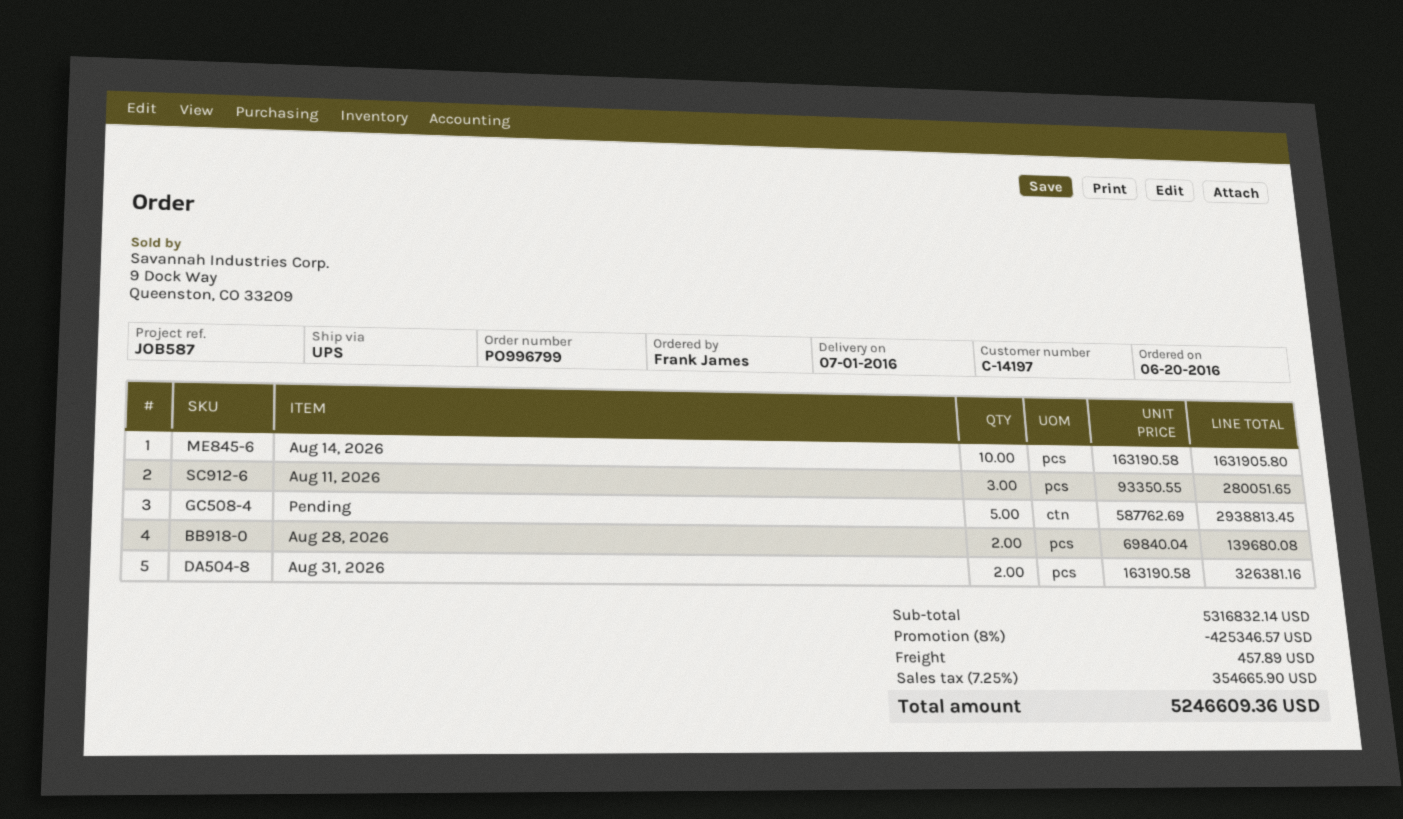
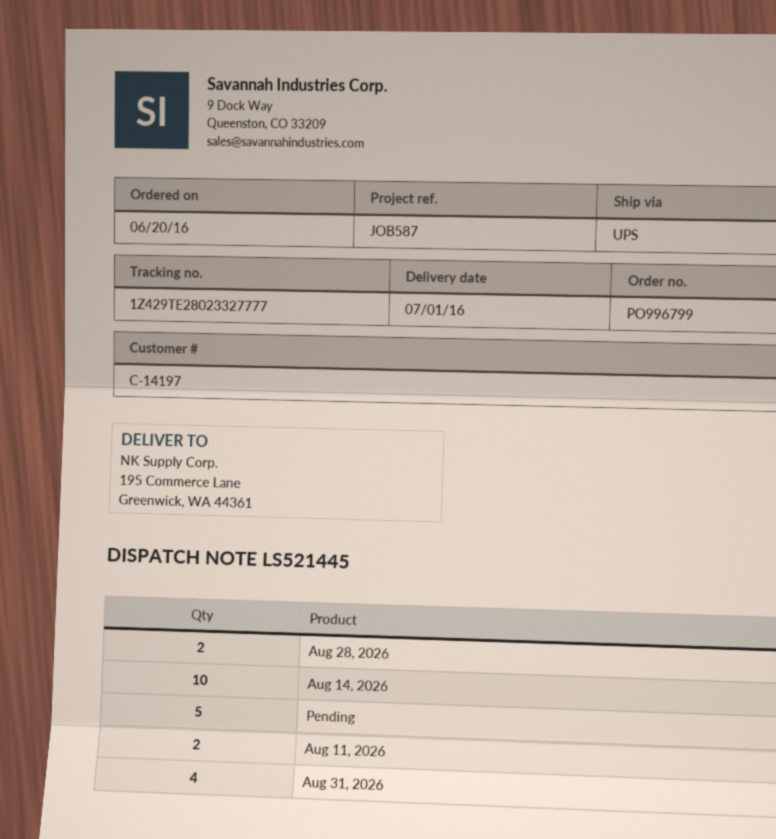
Aug 11, 2026: 3 -> 2
Aug 31, 2026: 2 -> 4

